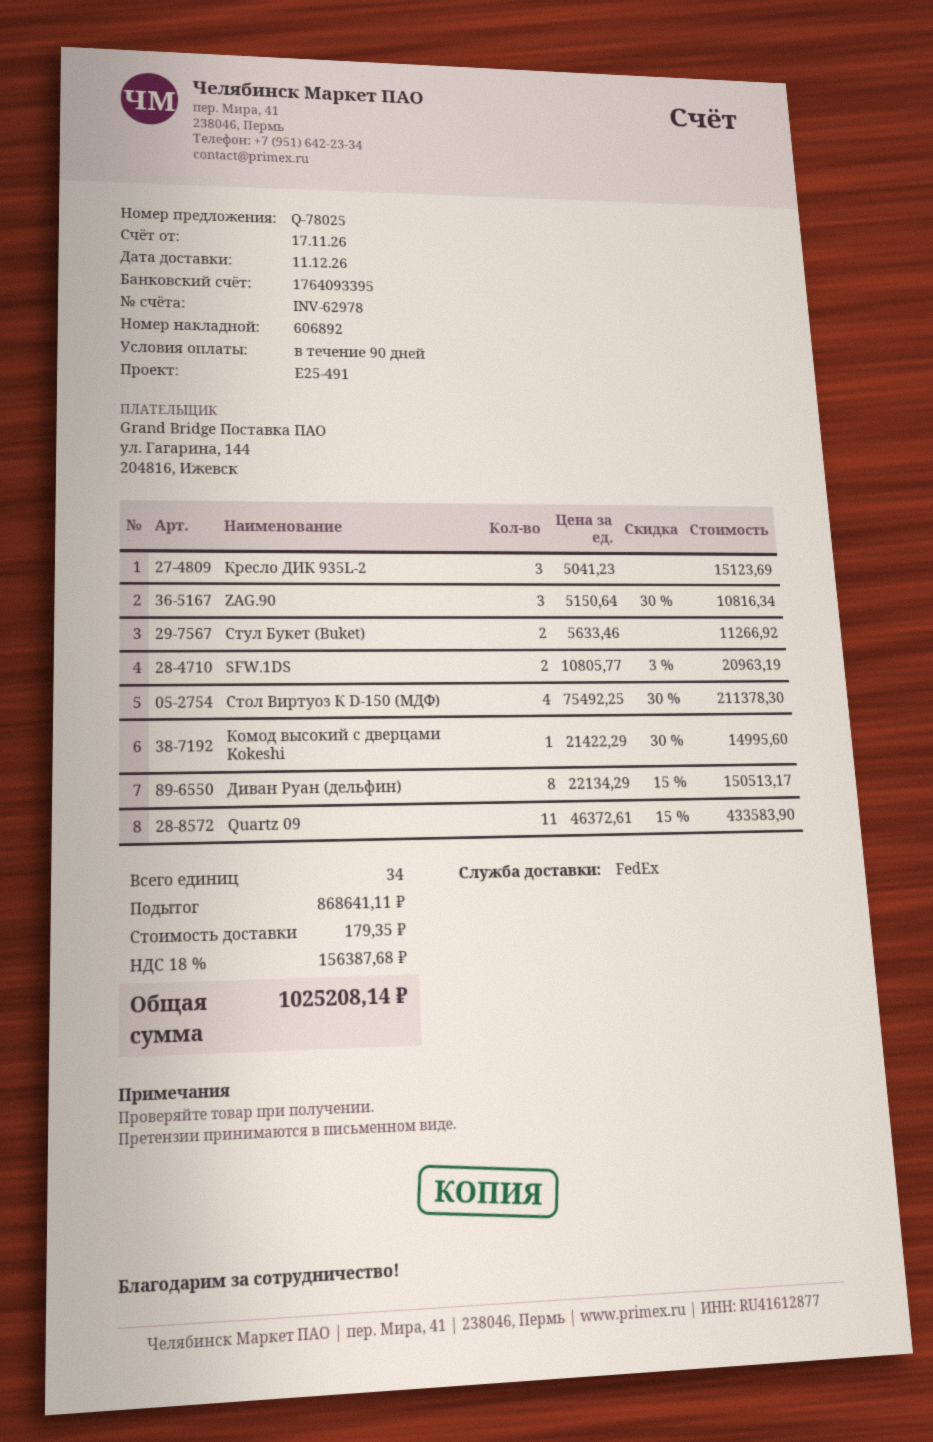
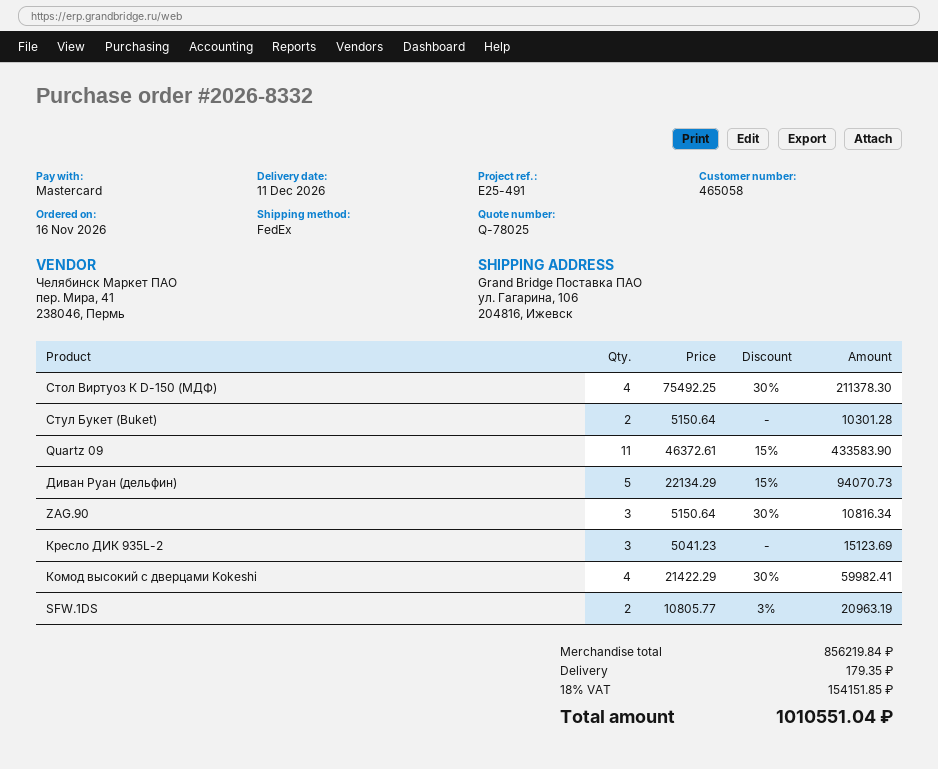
Стул Букет (Buket): 2 x 5633.46 = 11266.92 -> 2 x 5150.64 = 10301.28
Комод высокий с дверцами Kokeshi: 1 x 21422.29 - 30% = 14995.60 -> 4 x 21422.29 - 30% = 59982.41
Диван Руан (дельфин): 8 x 22134.29 - 15% = 150513.17 -> 5 x 22134.29 - 15% = 94070.73
subtotal: 868641.11 -> 856219.84
tax: 18% = 156387.68 -> 18% = 154151.85
total: 1025208.14 -> 1010551.04

